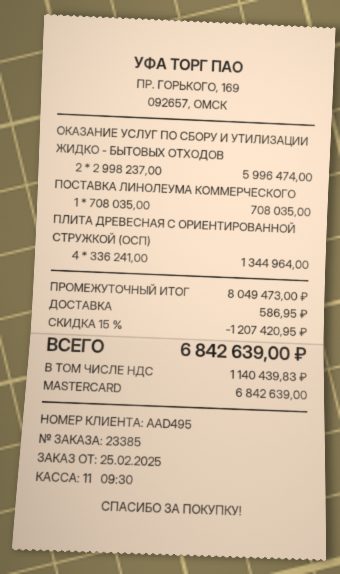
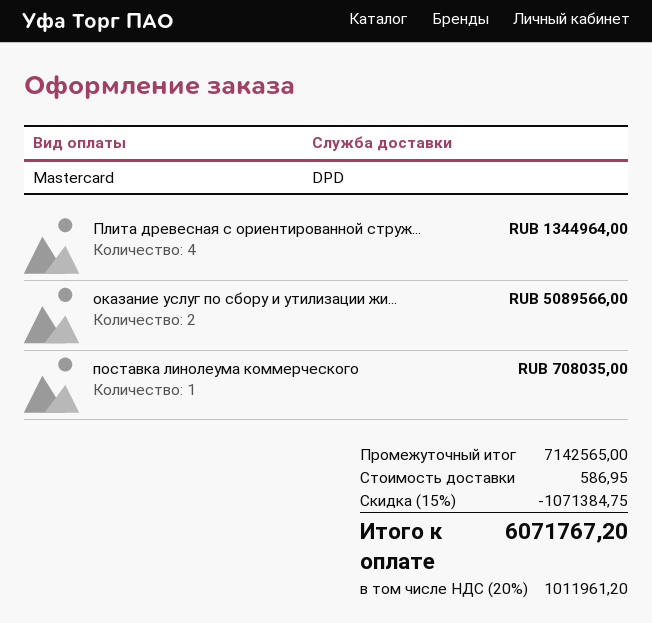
ОКАЗАНИЕ УСЛУГ ПО СБОРУ И УТИЛИЗАЦИИ ЖИДКО - БЫТОВЫХ ОТХОДОВ: 2 for 5996474.00 -> 2 for 5089566.00
subtotal: 8049473.00 -> 7142565.00
discount: 15% = 1207420.95 -> 15% = 1071384.75
tax: 1140439.83 -> 1011961.20
total: 6842639.00 -> 6071767.20

